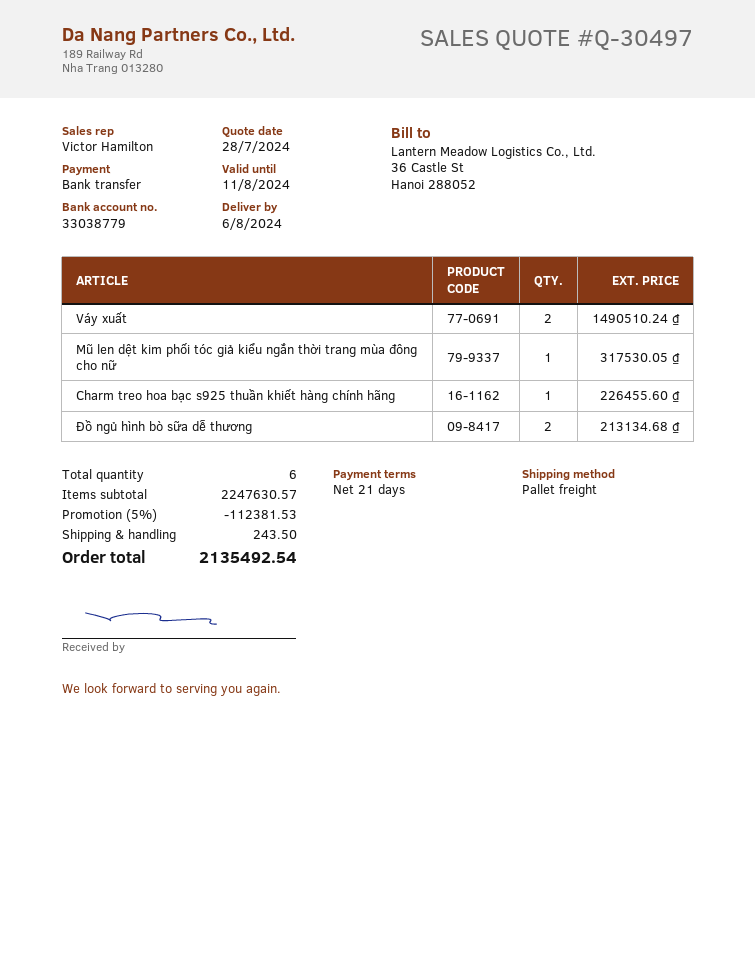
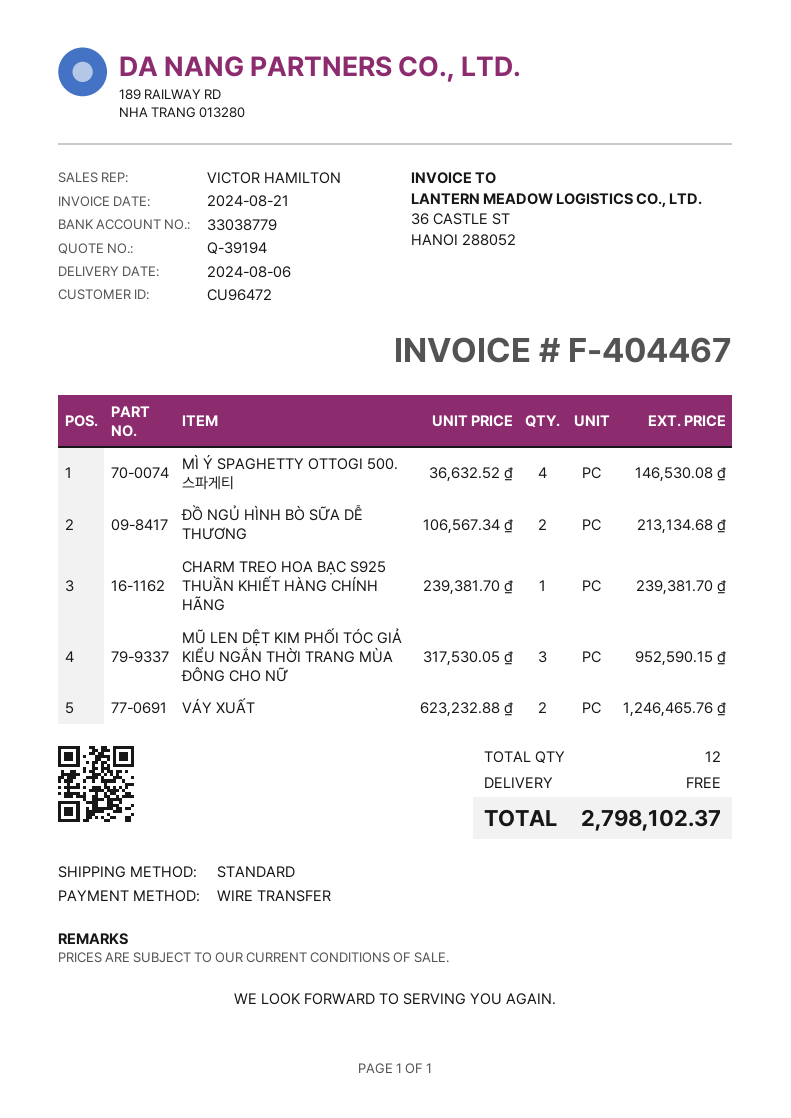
quote number: Q-30497 -> Q-39194
shipping method: pallet freight -> standard
Váy xuất: 2 for 1490510.24 -> 2 for 1246465.76
Mũ len dệt kim phối tóc giả kiểu ngắn thời trang mùa đông cho nữ: 1 for 317530.05 -> 3 for 952590.15
Charm treo hoa bạc s925 thuần khiết hàng chính hãng: 1 for 226455.60 -> 1 for 239381.70
MÌ Ý SPAGHETTY OTTOGI 500. 스파게티: none -> 4 for 146530.08
total quantity: 6 -> 12
discount: 5% = 112381.53 -> none
shipping: 243.50 -> 0.00
total: 2135492.54 -> 2798102.37

